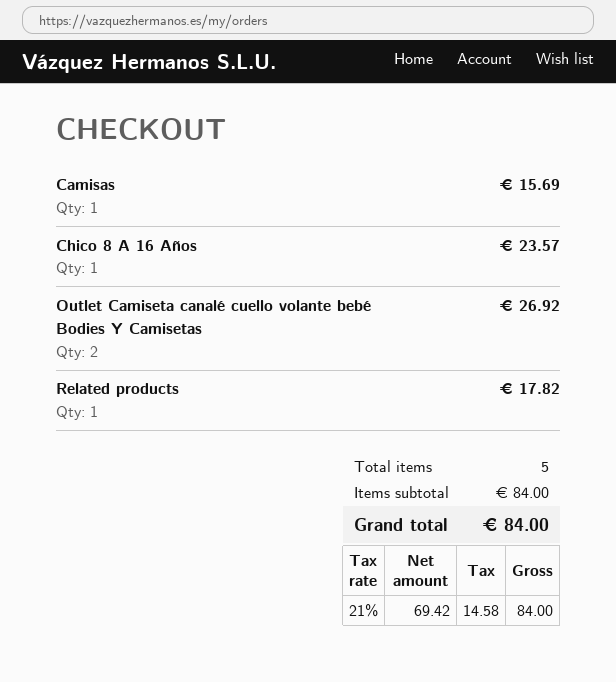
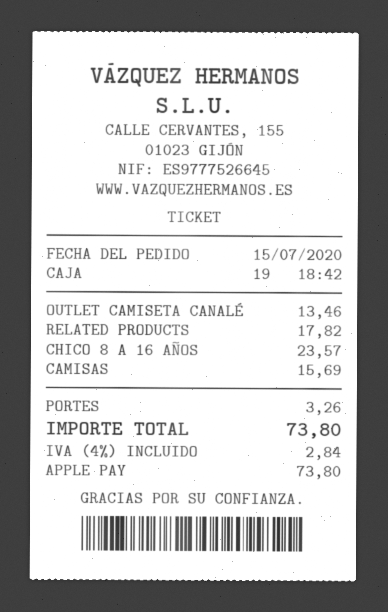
Outlet Camiseta canalé cuello volante bebé Bodies Y Camisetas: 2 for 26.92 -> 1 for 13.46
shipping: none -> 3.26
tax: 21% = 14.58 -> 4% = 2.84
total: 84.00 -> 73.80

